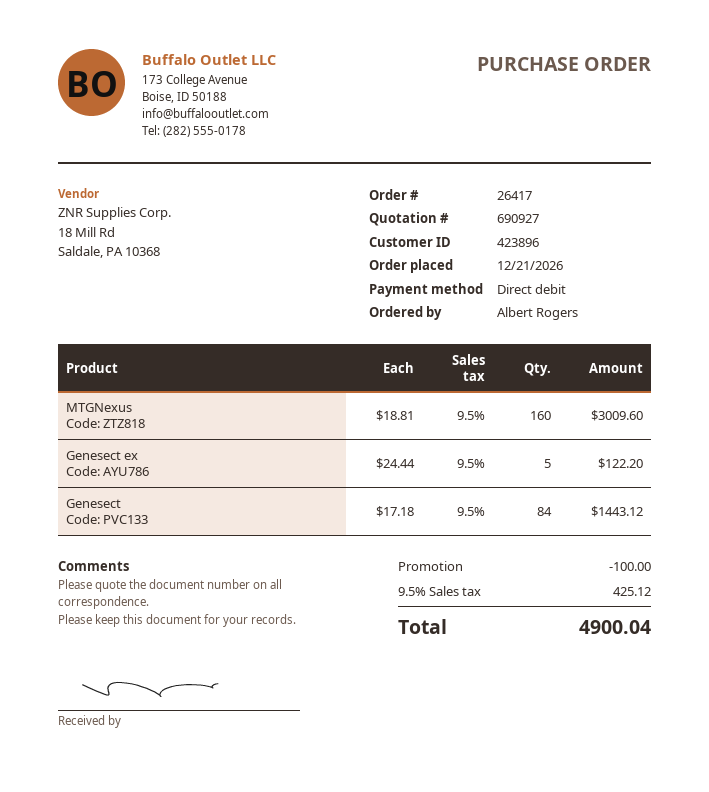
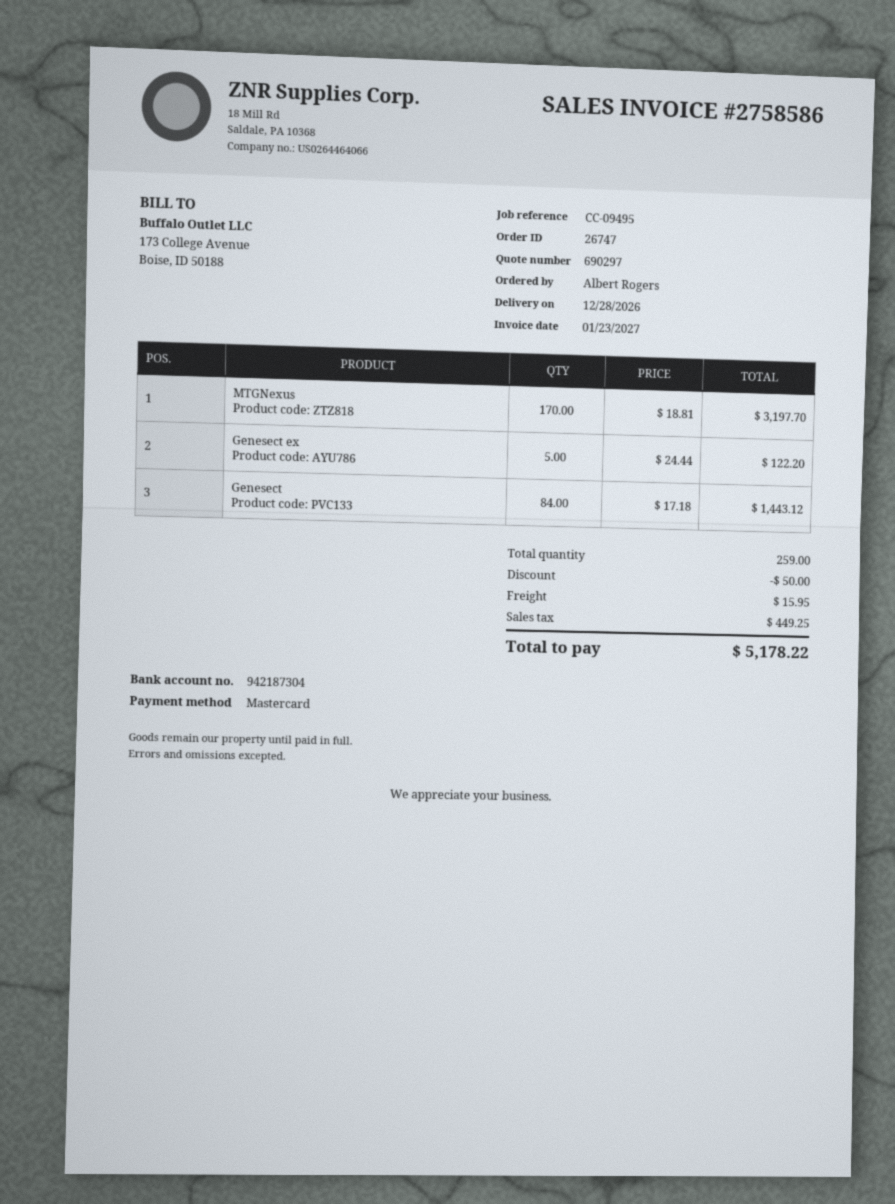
quote number: 690927 -> 690297
order number: 26417 -> 26747
payment method: direct debit -> Mastercard
MTGNexus: 160 x 18.81 = 3009.60 -> 170 x 18.81 = 3197.70
discount: 100.00 -> 50.00
shipping: none -> 15.95
tax: 425.12 -> 449.25
total: 4900.04 -> 5178.22

